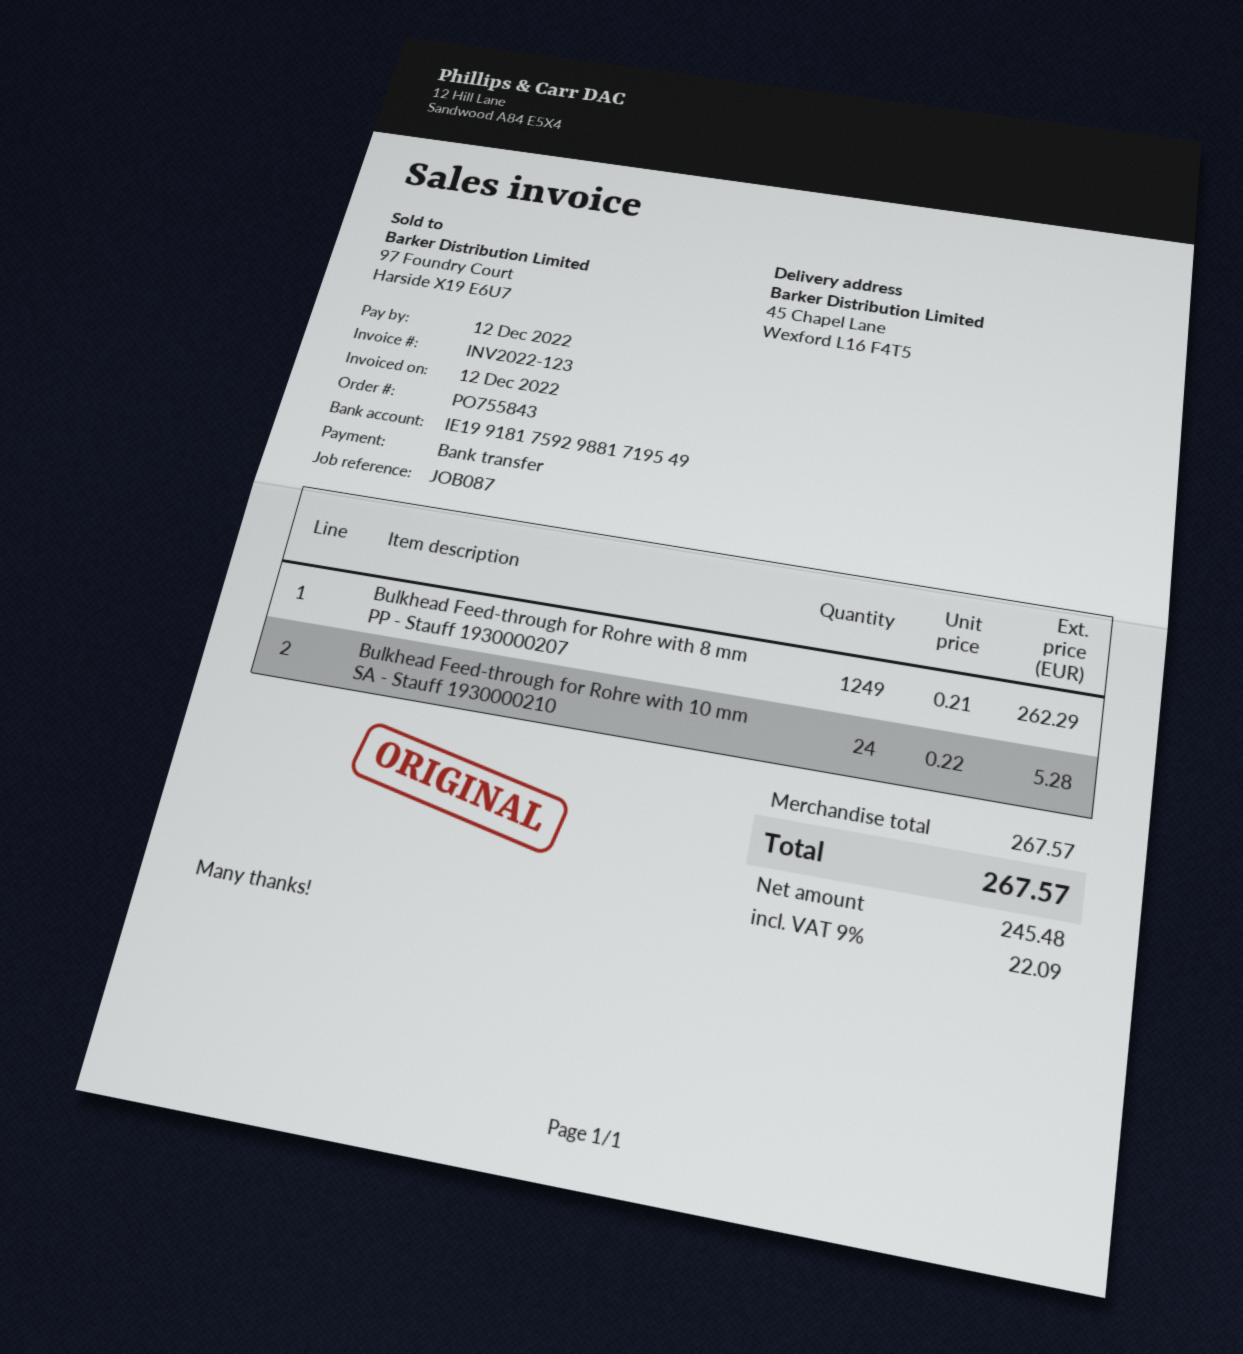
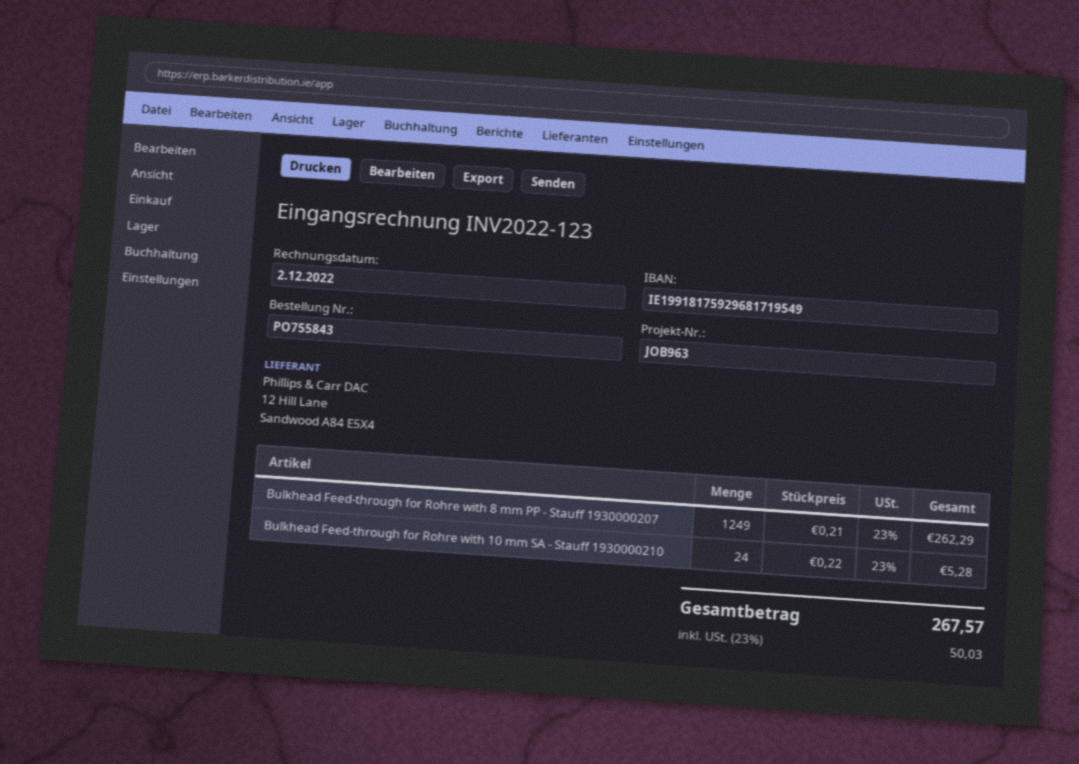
invoice date: 2022-12-12 -> 2022-12-02
reference: JOB087 -> JOB963
bank account: IE19918175929881719549 -> IE19918175929681719549
tax: 9% = 22.09 -> 23% = 50.03

